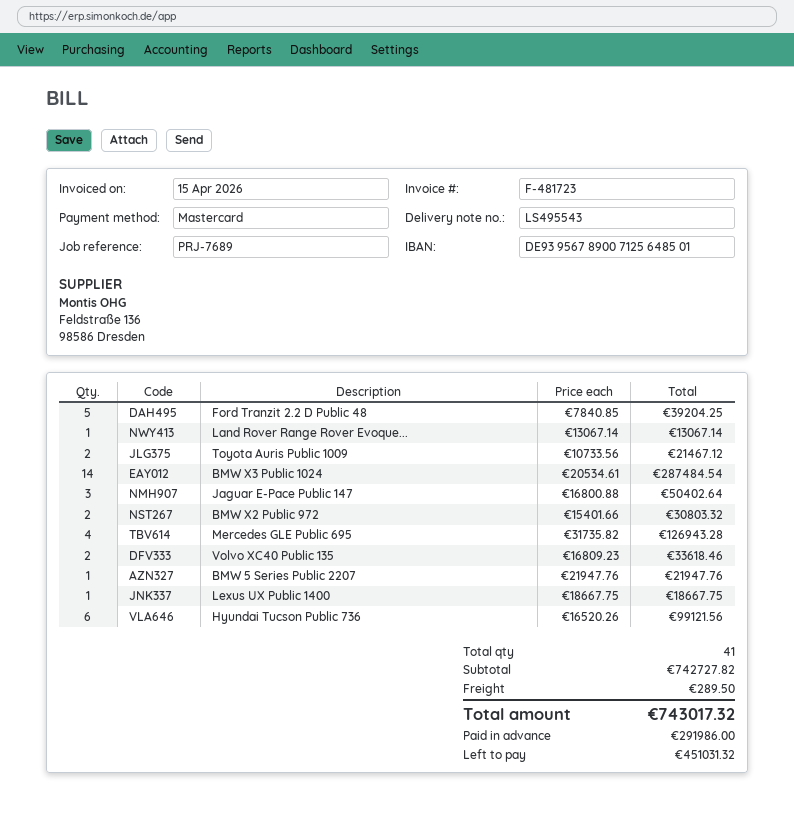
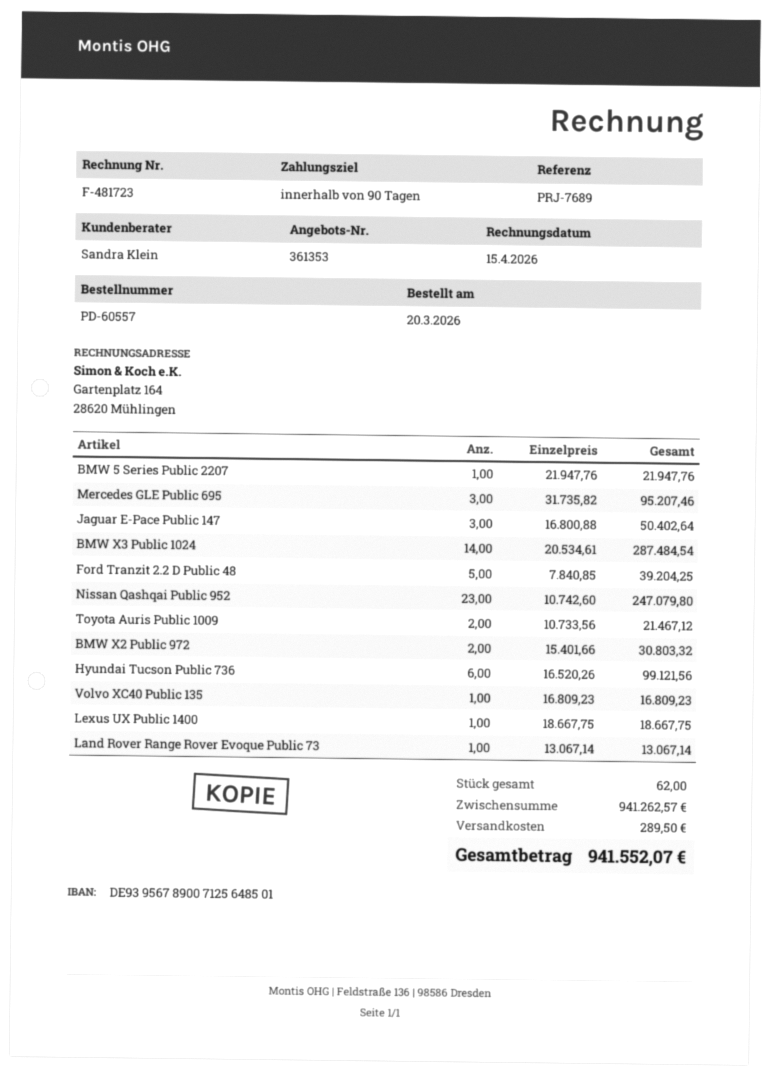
Mercedes GLE Public 695: 4 x 31735.82 = 126943.28 -> 3 x 31735.82 = 95207.46
Volvo XC40 Public 135: 2 x 16809.23 = 33618.46 -> 1 x 16809.23 = 16809.23
Nissan Qashqai Public 952: none -> 23 x 10742.60 = 247079.80
total quantity: 41 -> 62
subtotal: 742727.82 -> 941262.57
total: 743017.32 -> 941552.07

